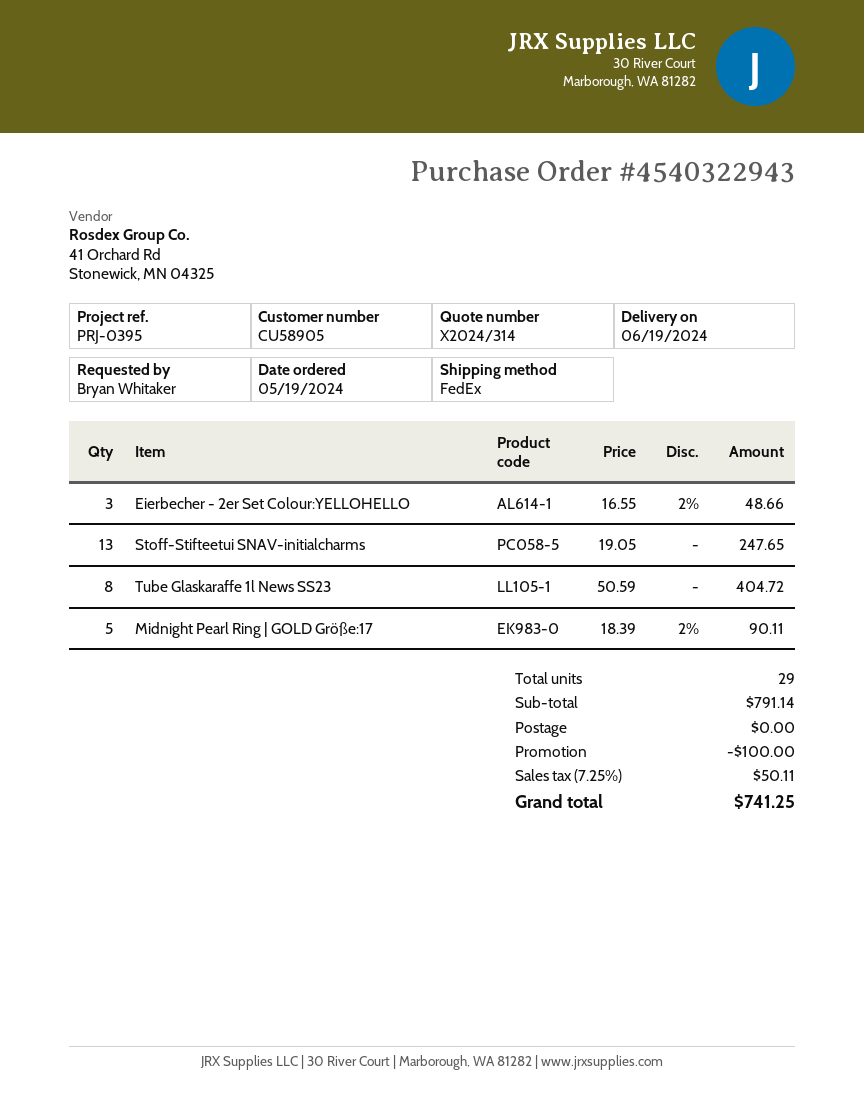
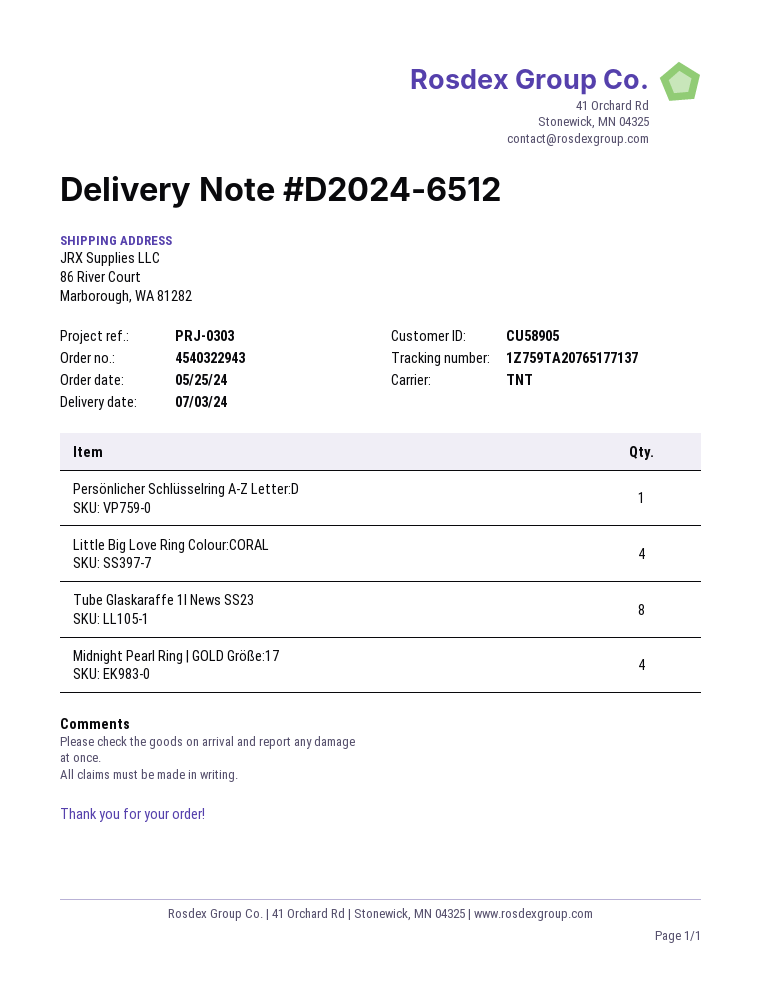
order date: 2024-05-19 -> 2024-05-25
delivery date: 2024-06-19 -> 2024-07-03
reference: PRJ-0395 -> PRJ-0303
shipping method: FedEx -> TNT
Eierbecher - 2er Set Colour:YELLOHELLO: 3 -> none
Stoff-Stifteetui SNAV-initialcharms: 13 -> none
Midnight Pearl Ring | GOLD Größe:17: 5 -> 4
Persönlicher Schlüsselring A-Z Letter:D: none -> 1
Little Big Love Ring Colour:CORAL: none -> 4

